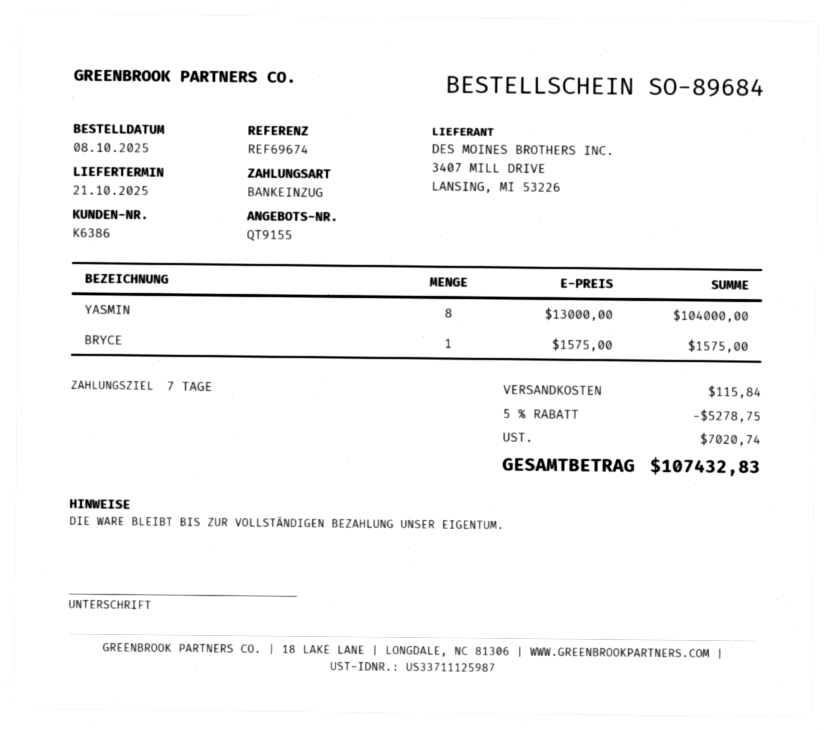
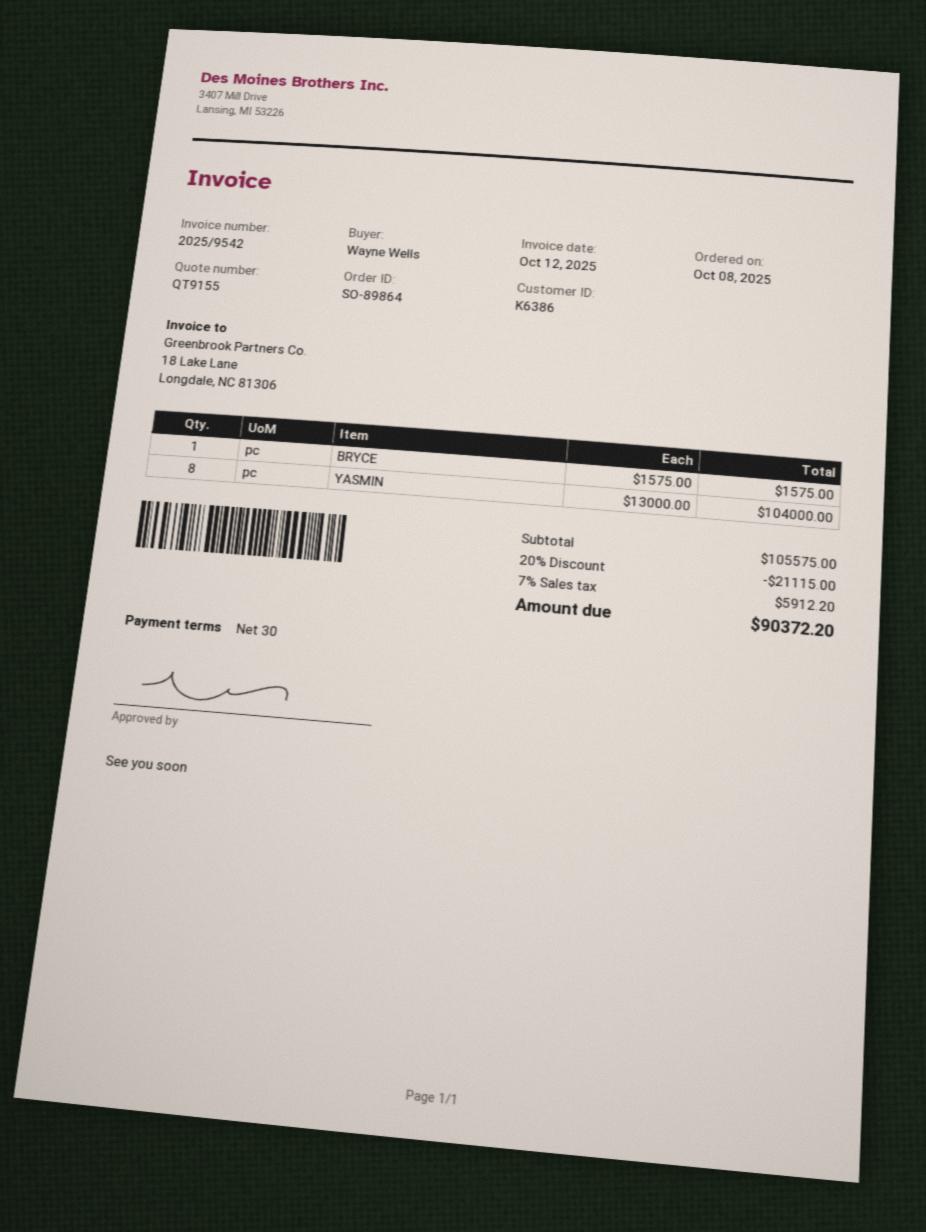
order number: SO-89684 -> SO-89864
payment terms: 7 days -> 30 days
discount: 5% = 5278.75 -> 20% = 21115.00
shipping: 115.84 -> none
tax: 7020.74 -> 5912.20
total: 107432.83 -> 90372.20

